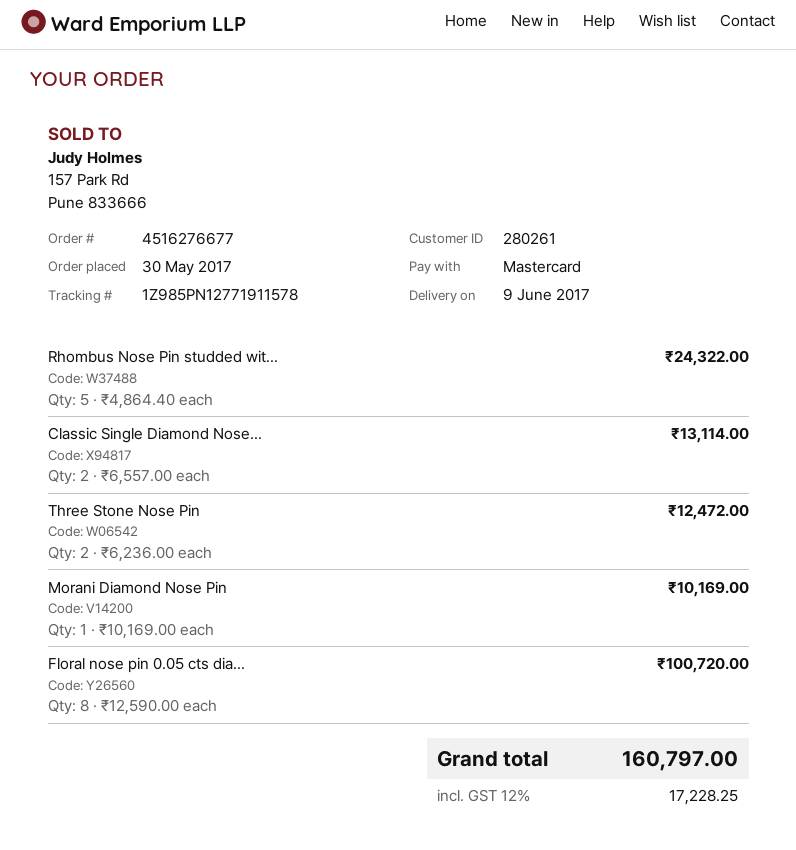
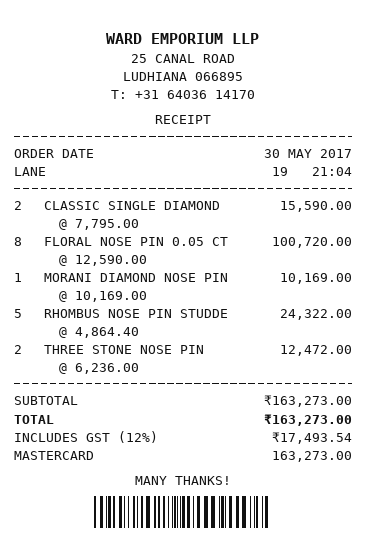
Classic Single Diamond Nose...: 2 x 6557.00 = 13114.00 -> 2 x 7795.00 = 15590.00
tax: 12% = 17228.25 -> 12% = 17493.54
total: 160797.00 -> 163273.00

